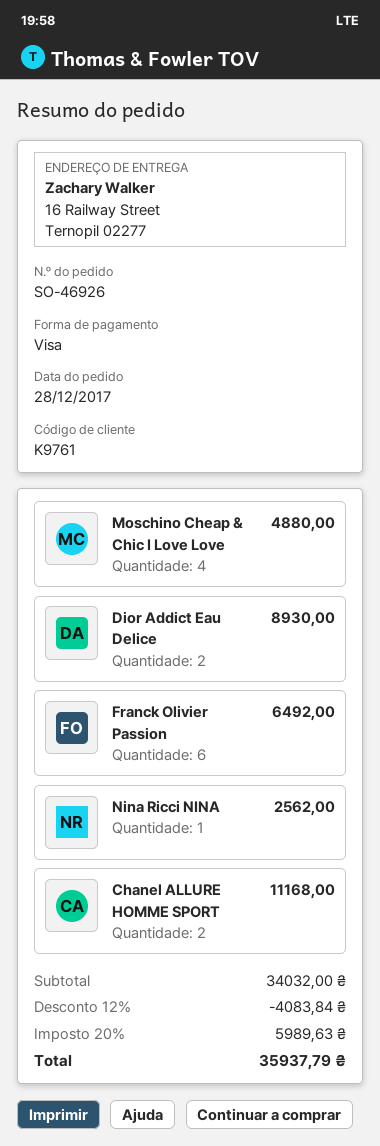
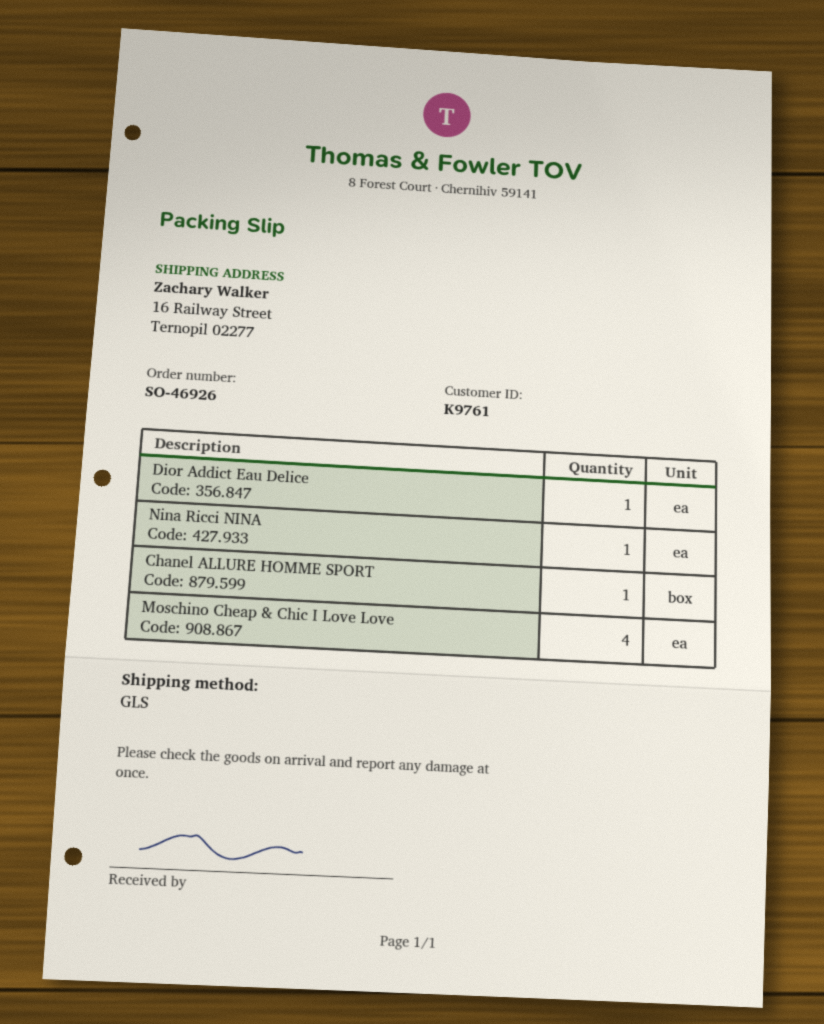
Dior Addict Eau Delice: 2 -> 1
Franck Olivier Passion: 6 -> none
Chanel ALLURE HOMME SPORT: 2 -> 1

